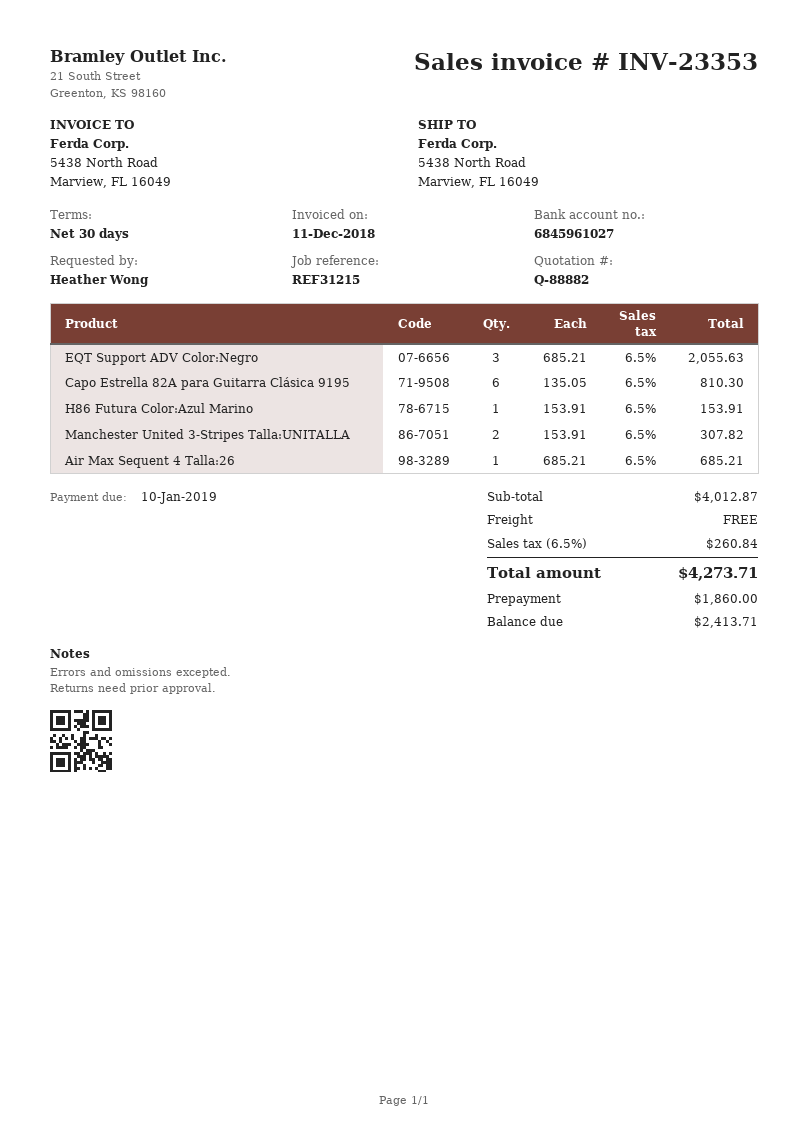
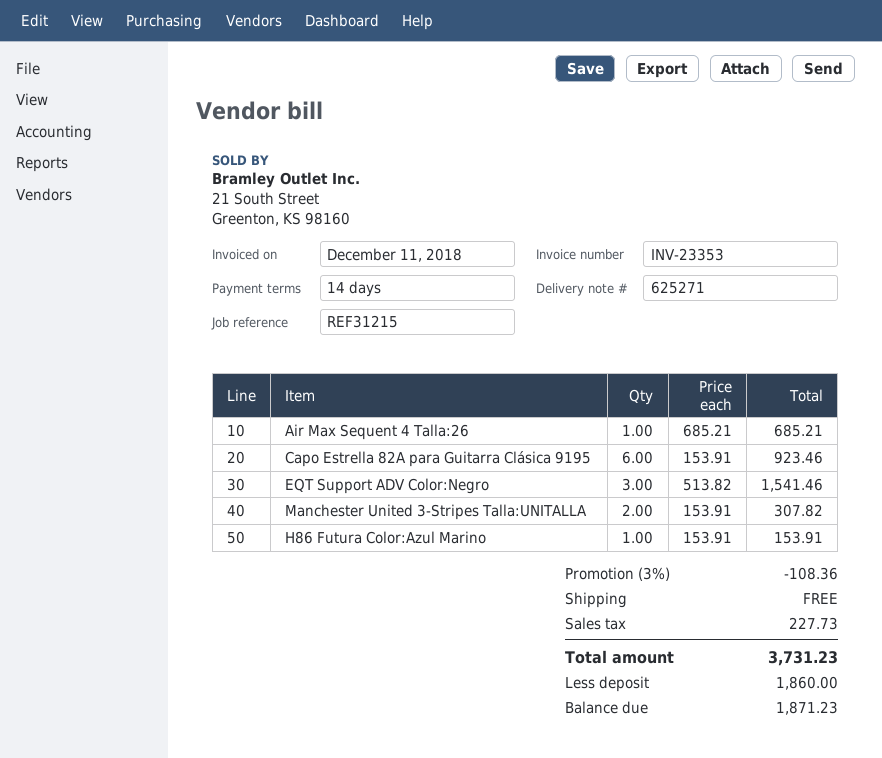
payment terms: 30 days -> 14 days
EQT Support ADV Color:Negro: 3 x 685.21 = 2055.63 -> 3 x 513.82 = 1541.46
Capo Estrella 82A para Guitarra Clásica 9195: 6 x 135.05 = 810.30 -> 6 x 153.91 = 923.46
discount: none -> 3% = 108.36
tax: 260.84 -> 227.73
total: 4273.71 -> 3731.23
balance: 2413.71 -> 1871.23

